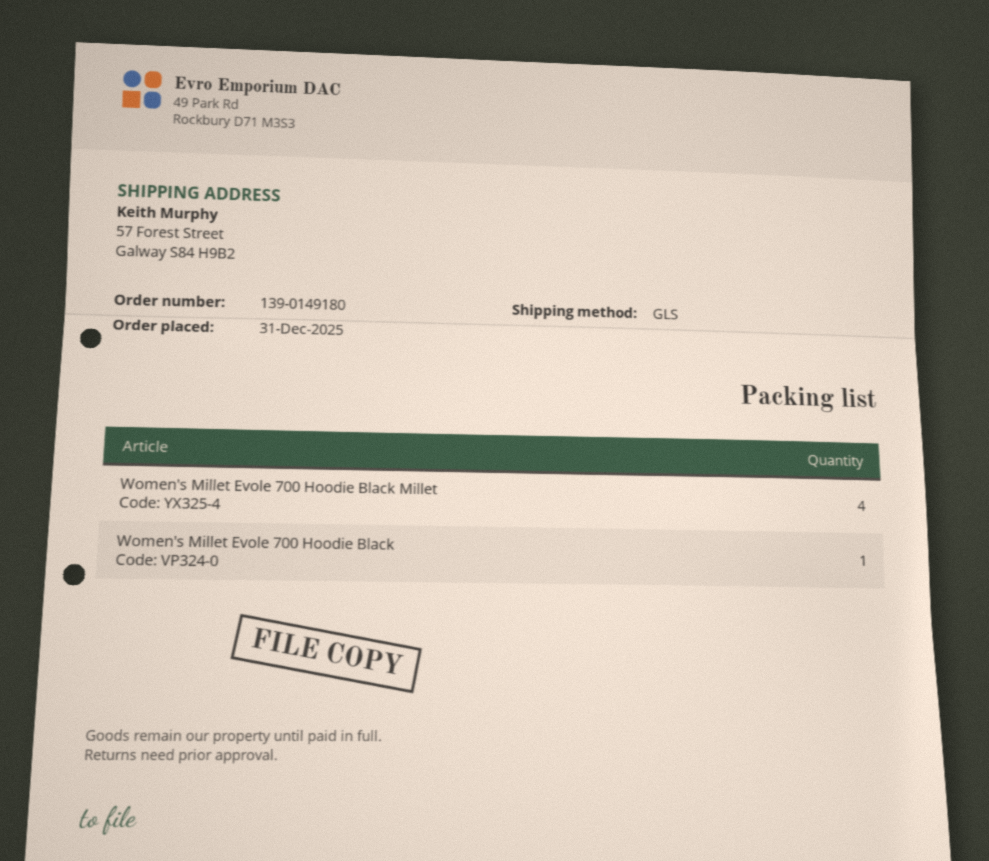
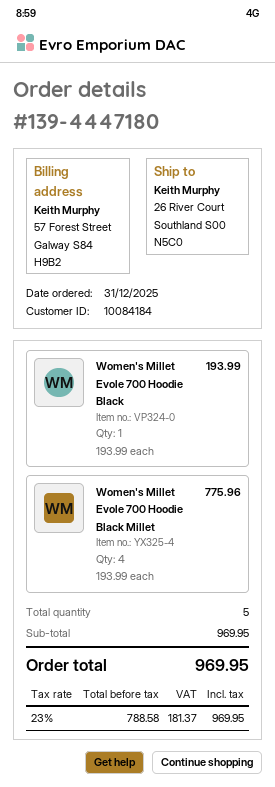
order number: 139-0149180 -> 139-4447180
ship to: 57 Forest Street, Galway S84 H9B2 -> 26 River Court, Southland S00 N5C0

